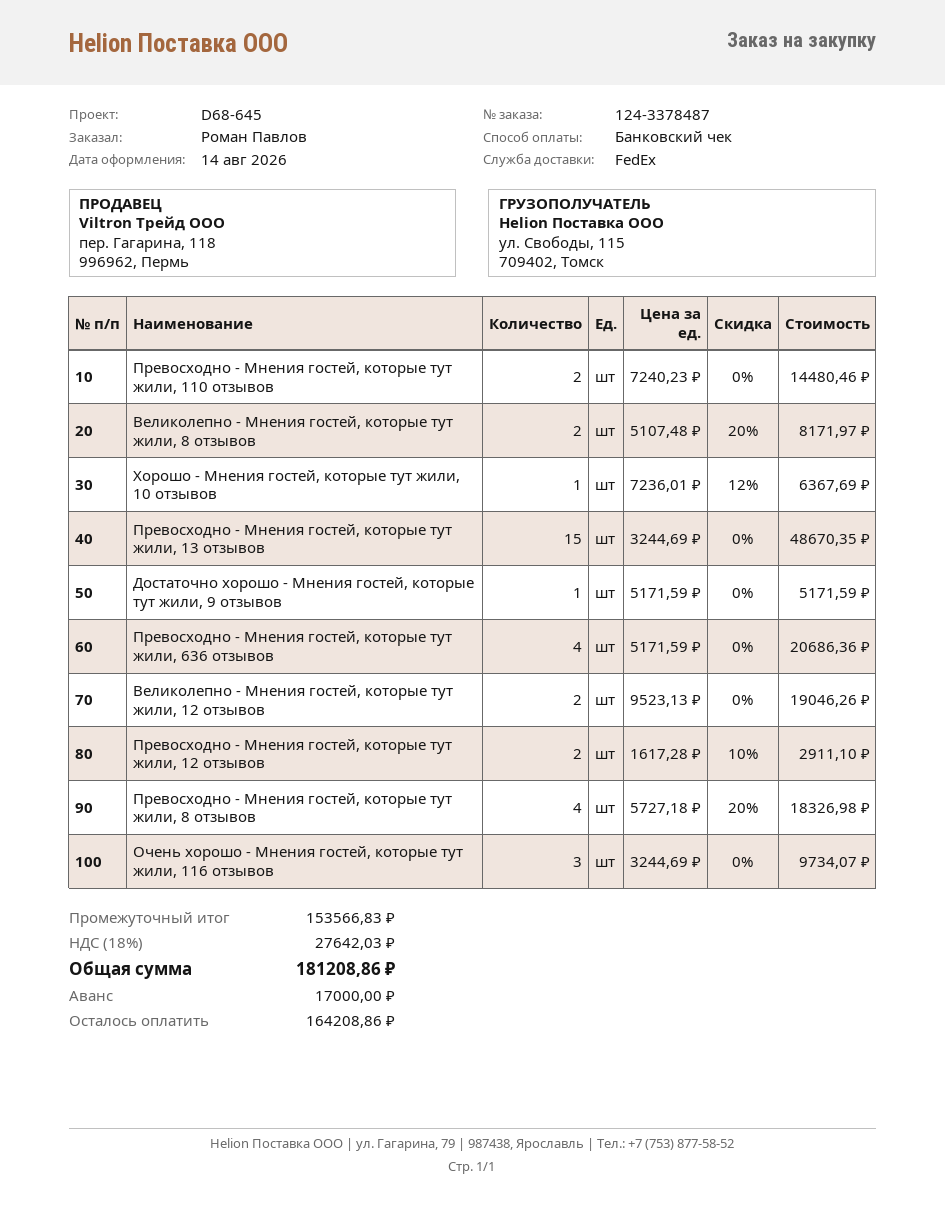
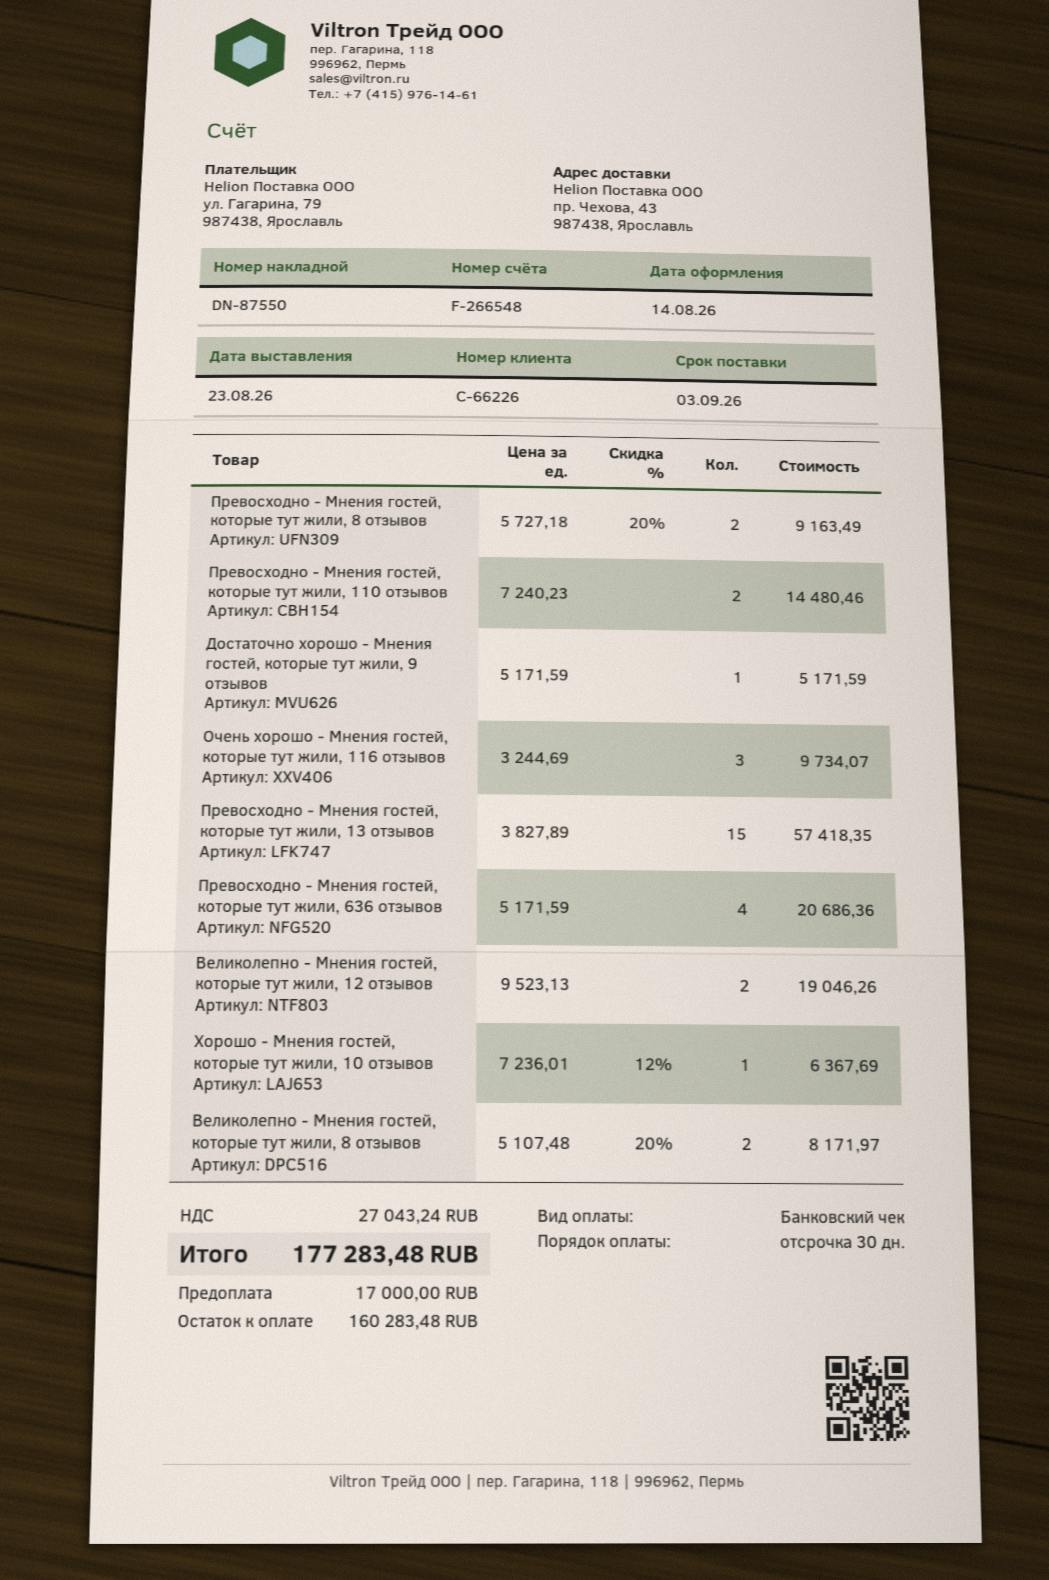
ship to: ул. Свободы, 115, 709402, Томск -> пр. Чехова, 43, 987438, Ярославль
Превосходно - Мнения гостей, которые тут жили, 13 отзывов: 15 x 3244.69 = 48670.35 -> 15 x 3827.89 = 57418.35
Превосходно - Мнения гостей, которые тут жили, 12 отзывов: 2 x 1617.28 - 10% = 2911.10 -> none
Превосходно - Мнения гостей, которые тут жили, 8 отзывов: 4 x 5727.18 - 20% = 18326.98 -> 2 x 5727.18 - 20% = 9163.49
tax: 27642.03 -> 27043.24
total: 181208.86 -> 177283.48
balance: 164208.86 -> 160283.48

